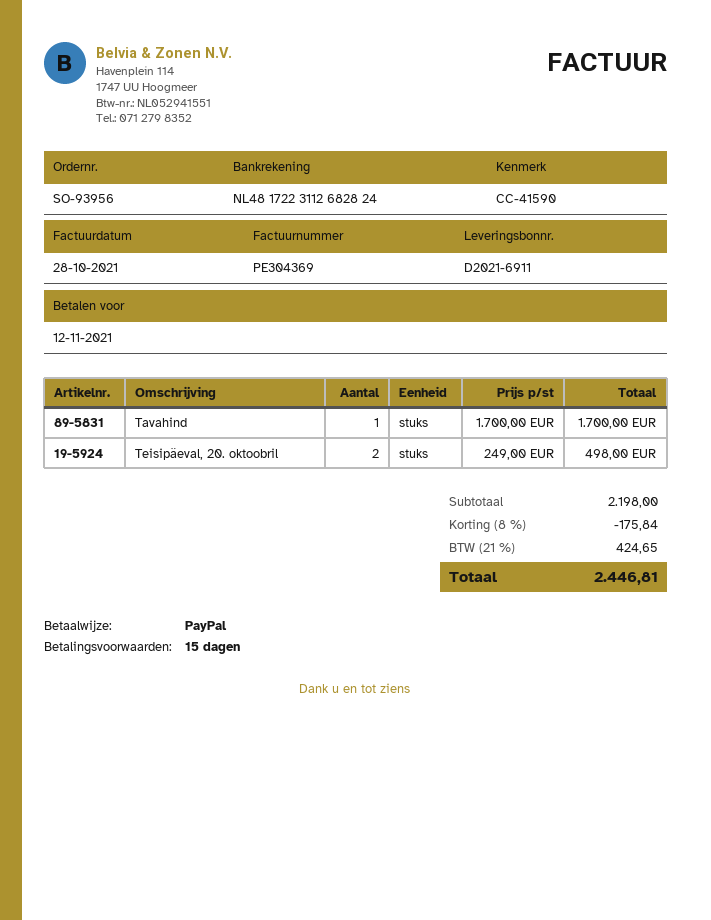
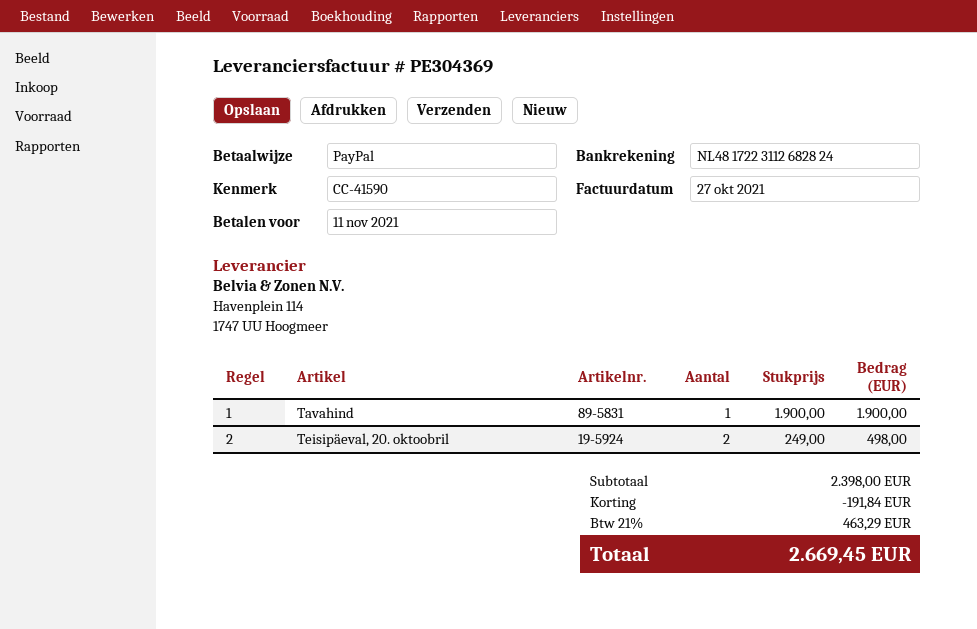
invoice date: 2021-10-28 -> 2021-10-27
due date: 2021-11-12 -> 2021-11-11
Tavahind: 1 x 1700.00 = 1700.00 -> 1 x 1900.00 = 1900.00
subtotal: 2198.00 -> 2398.00
discount: 175.84 -> 191.84
tax: 21% = 424.65 -> 21% = 463.29
total: 2446.81 -> 2669.45

